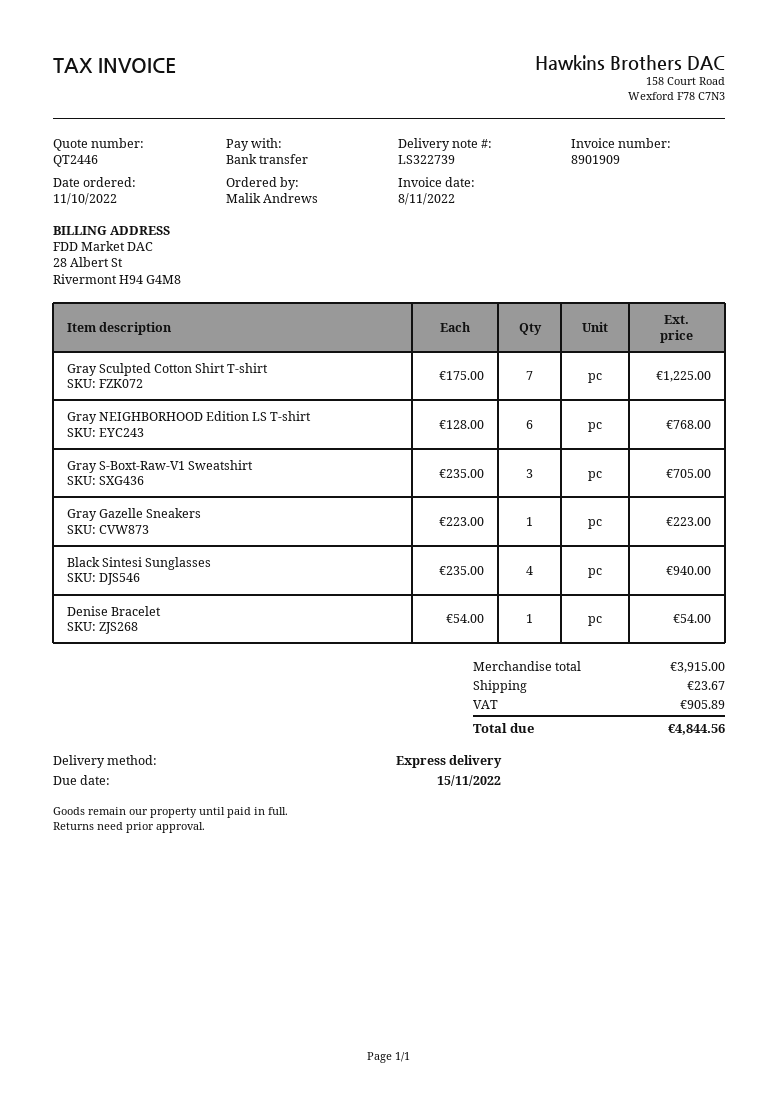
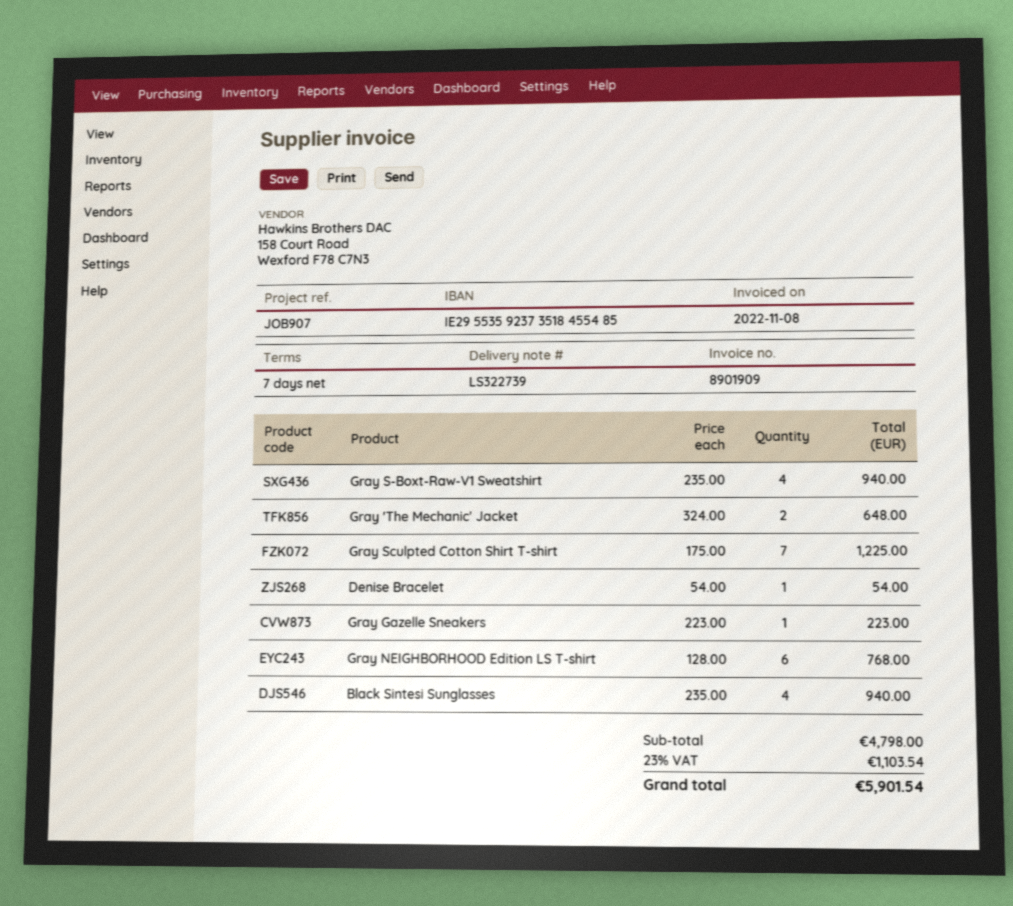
Gray S-Boxt-Raw-V1 Sweatshirt: 3 x 235.00 = 705.00 -> 4 x 235.00 = 940.00
Gray 'The Mechanic' Jacket: none -> 2 x 324.00 = 648.00
subtotal: 3915.00 -> 4798.00
shipping: 23.67 -> none
tax: 905.89 -> 1103.54
total: 4844.56 -> 5901.54

